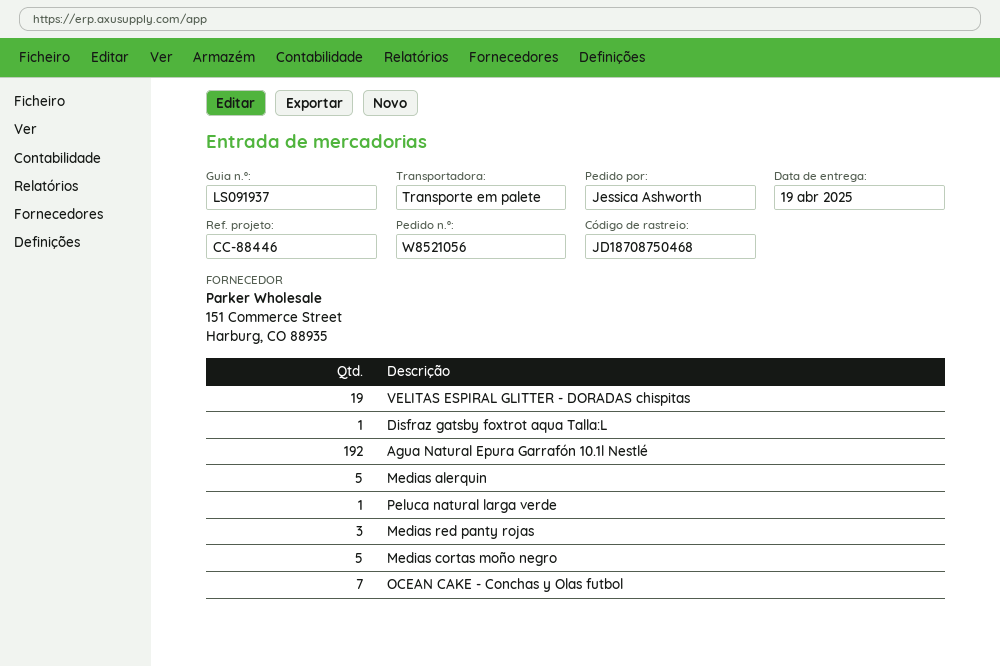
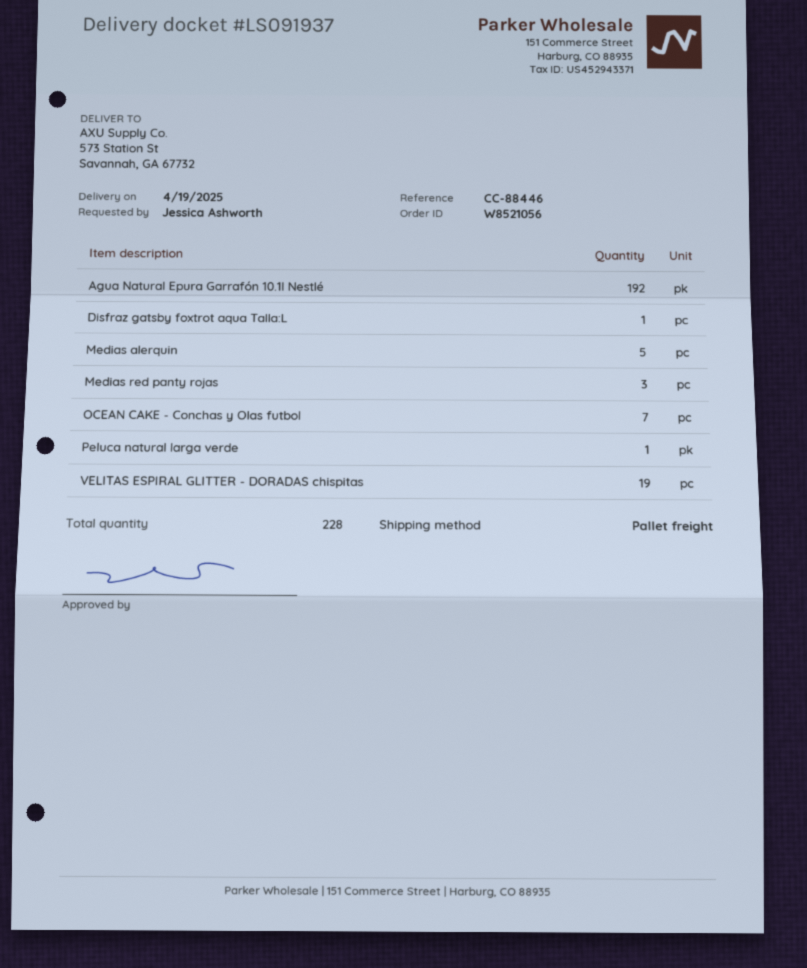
Medias cortas moño negro: 5 -> none

